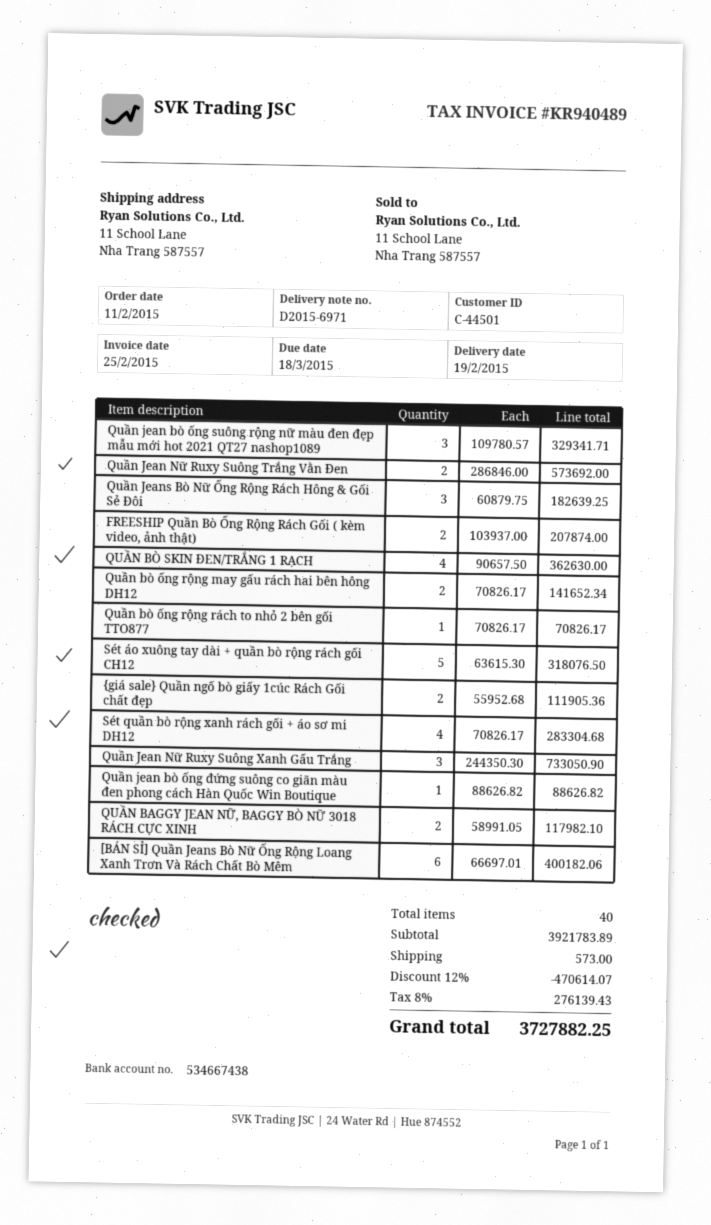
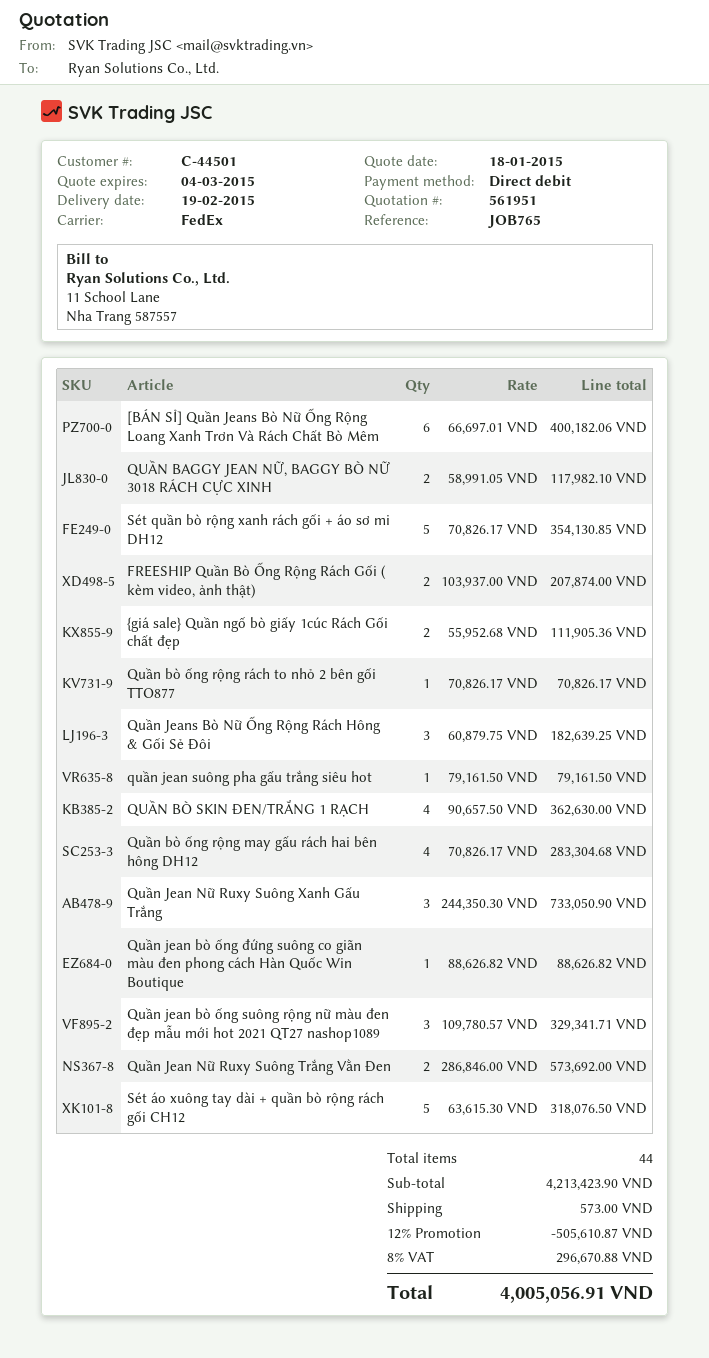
Quần bò ống rộng may gấu rách hai bên hông DH12: 2 x 70826.17 = 141652.34 -> 4 x 70826.17 = 283304.68
Sét quần bò rộng xanh rách gối + áo sơ mi DH12: 4 x 70826.17 = 283304.68 -> 5 x 70826.17 = 354130.85
quần jean suông pha gấu trắng siêu hot: none -> 1 x 79161.50 = 79161.50
total quantity: 40 -> 44
subtotal: 3921783.89 -> 4213423.90
discount: 12% = 470614.07 -> 12% = 505610.87
tax: 8% = 276139.43 -> 8% = 296670.88
total: 3727882.25 -> 4005056.91

